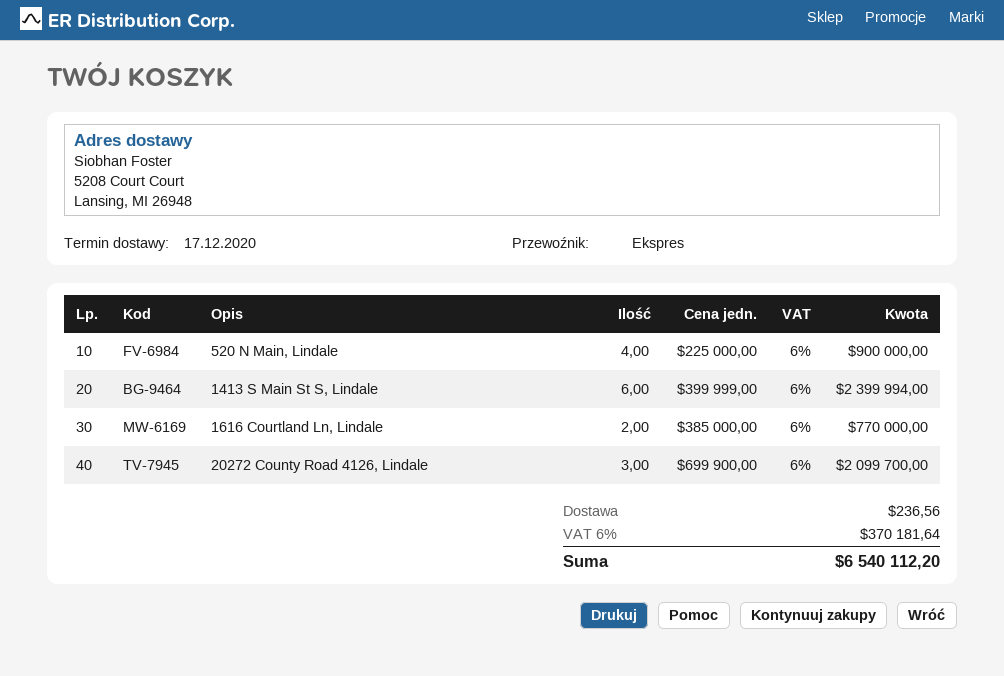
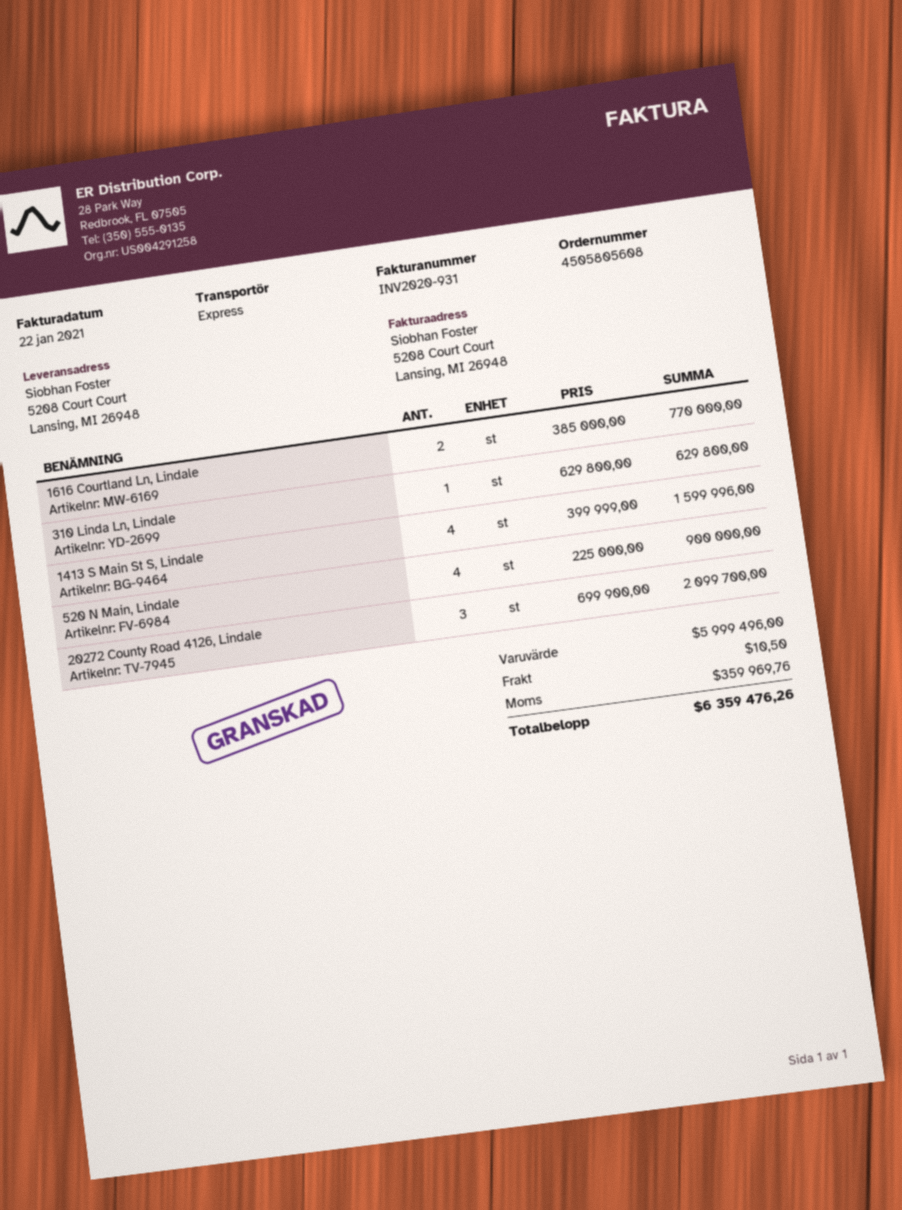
1413 S Main St S, Lindale: 6 x 399999.00 = 2399994.00 -> 4 x 399999.00 = 1599996.00
310 Linda Ln, Lindale: none -> 1 x 629800.00 = 629800.00
shipping: 236.56 -> 10.50
tax: 370181.64 -> 359969.76
total: 6540112.20 -> 6359476.26

